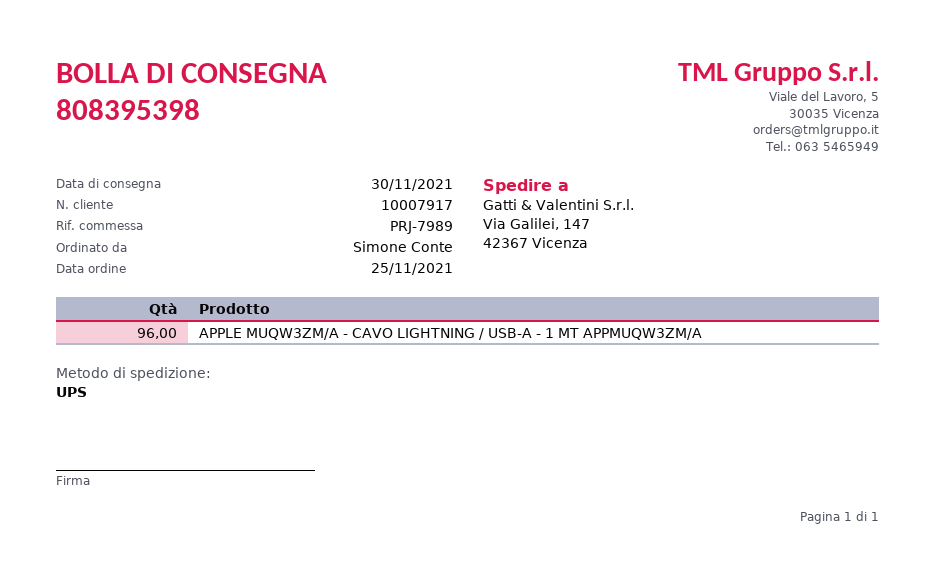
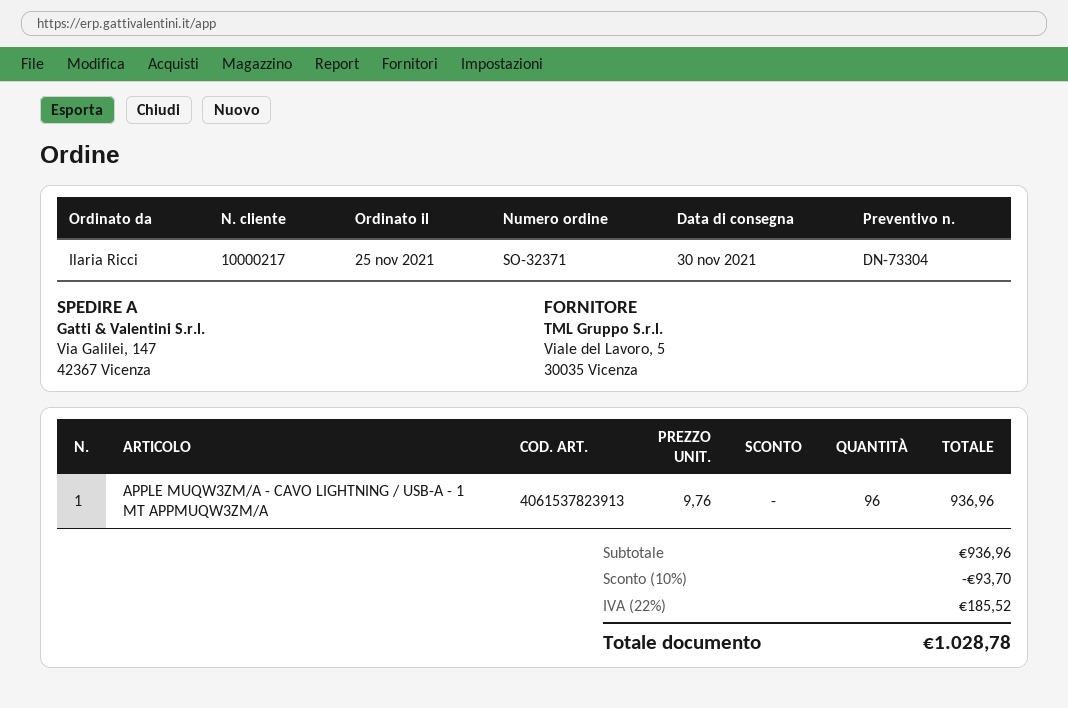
customer number: 10007917 -> 10000217
ordered by: Simone Conte -> Ilaria Ricci

